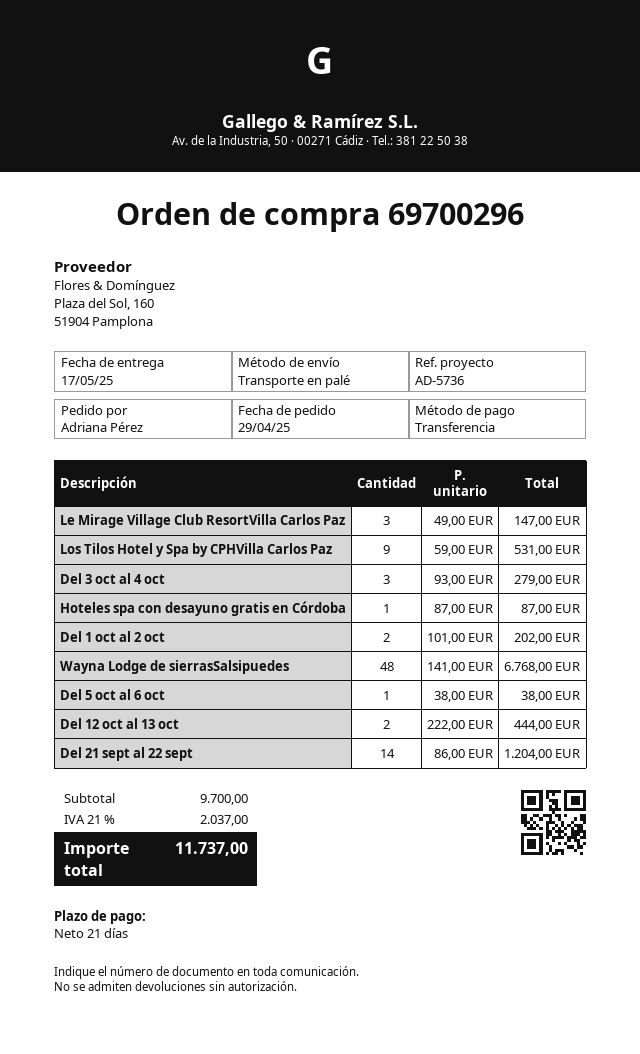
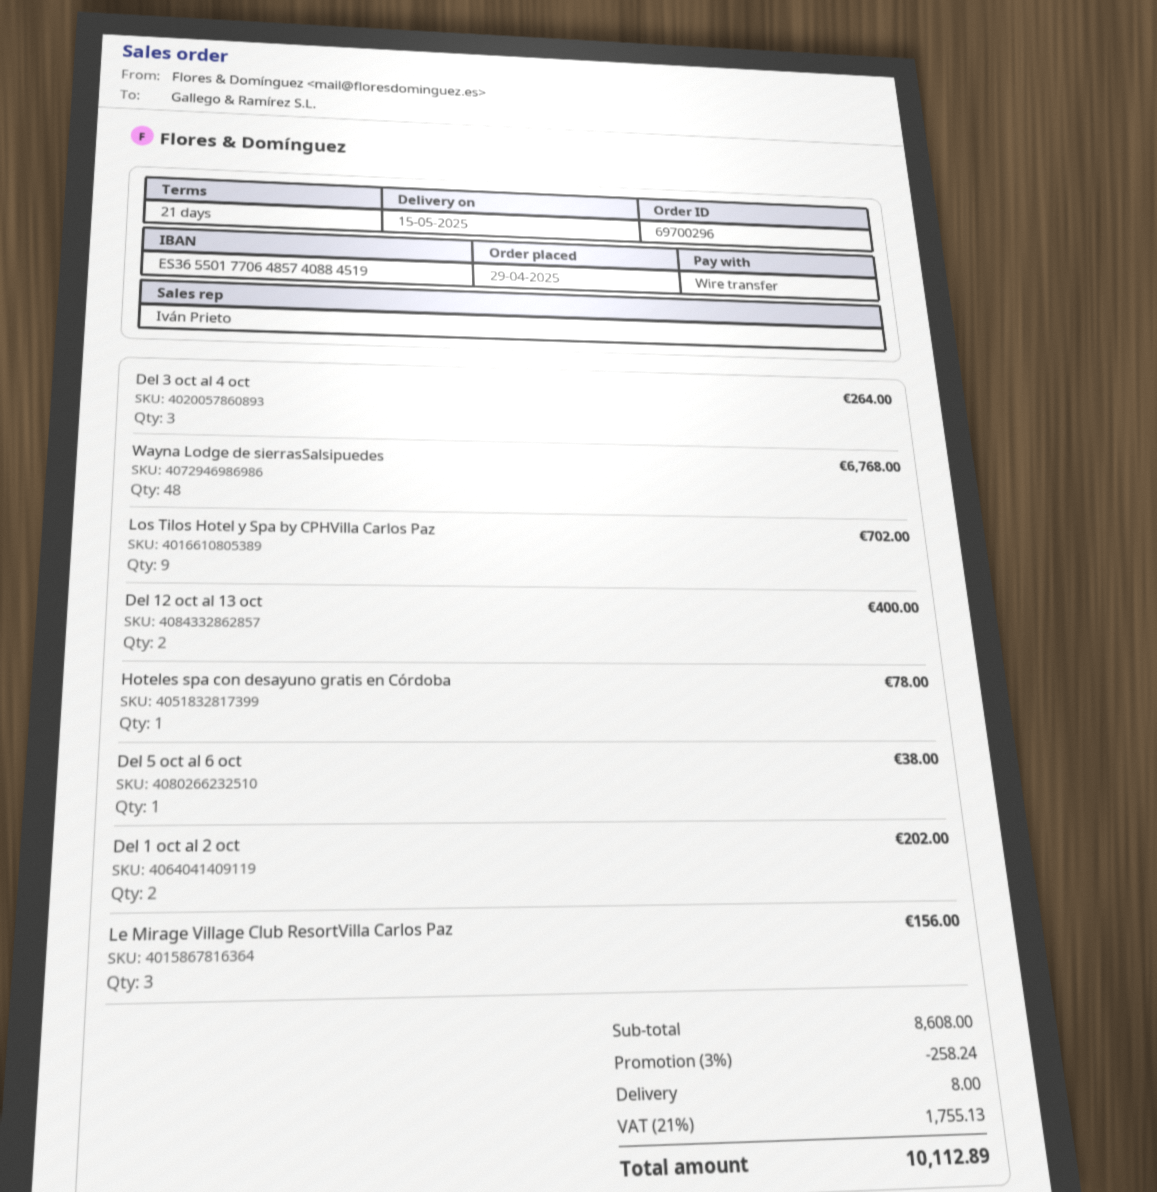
delivery date: 2025-05-17 -> 2025-05-15
Le Mirage Village Club ResortVilla Carlos Paz: 3 for 147.00 -> 3 for 156.00
Los Tilos Hotel y Spa by CPHVilla Carlos Paz: 9 for 531.00 -> 9 for 702.00
Del 3 oct al 4 oct: 3 for 279.00 -> 3 for 264.00
Hoteles spa con desayuno gratis en Córdoba: 1 for 87.00 -> 1 for 78.00
Del 12 oct al 13 oct: 2 for 444.00 -> 2 for 400.00
Del 21 sept al 22 sept: 14 for 1204.00 -> none
subtotal: 9700.00 -> 8608.00
discount: none -> 3% = 258.24
shipping: none -> 8.00
tax: 21% = 2037.00 -> 21% = 1755.13
total: 11737.00 -> 10112.89

